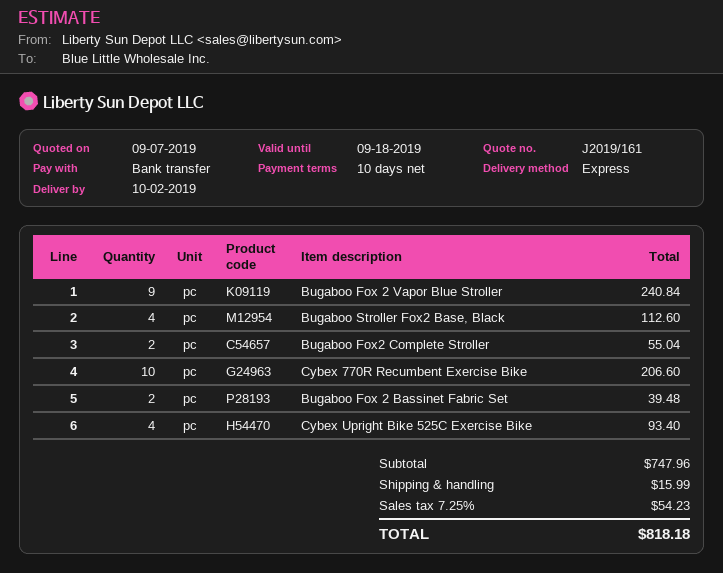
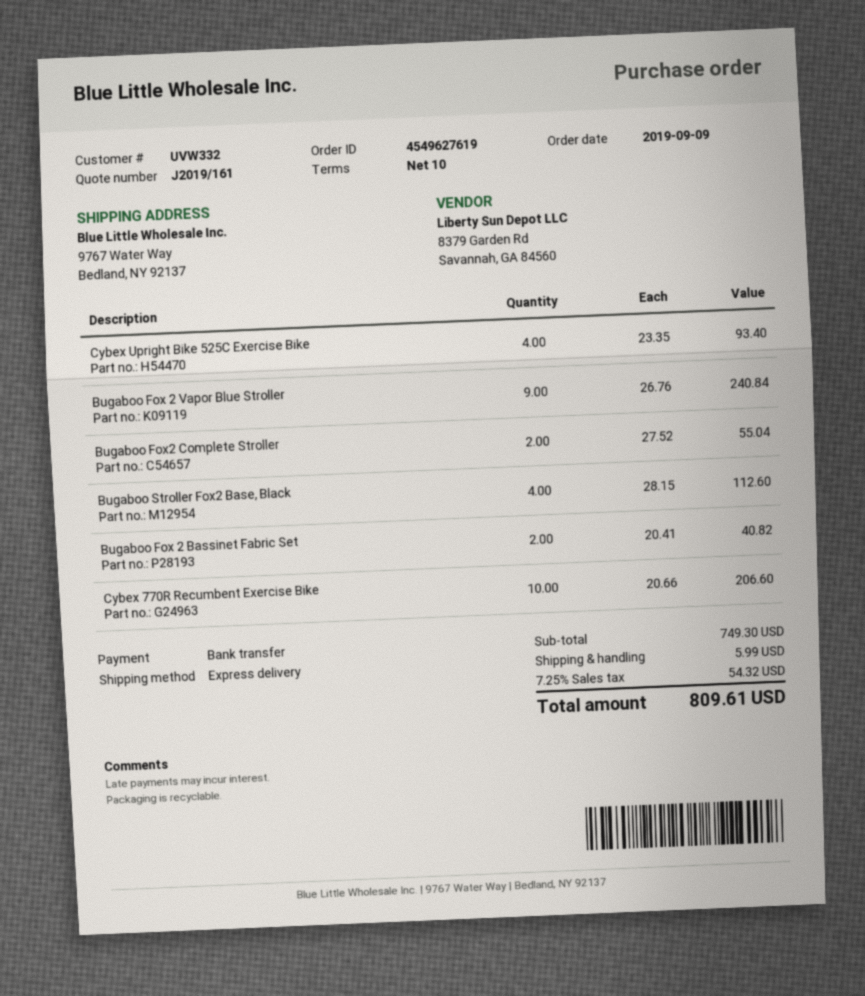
Bugaboo Fox 2 Bassinet Fabric Set: 2 for 39.48 -> 2 for 40.82
subtotal: 747.96 -> 749.30
shipping: 15.99 -> 5.99
tax: 7.25% = 54.23 -> 7.25% = 54.32
total: 818.18 -> 809.61

